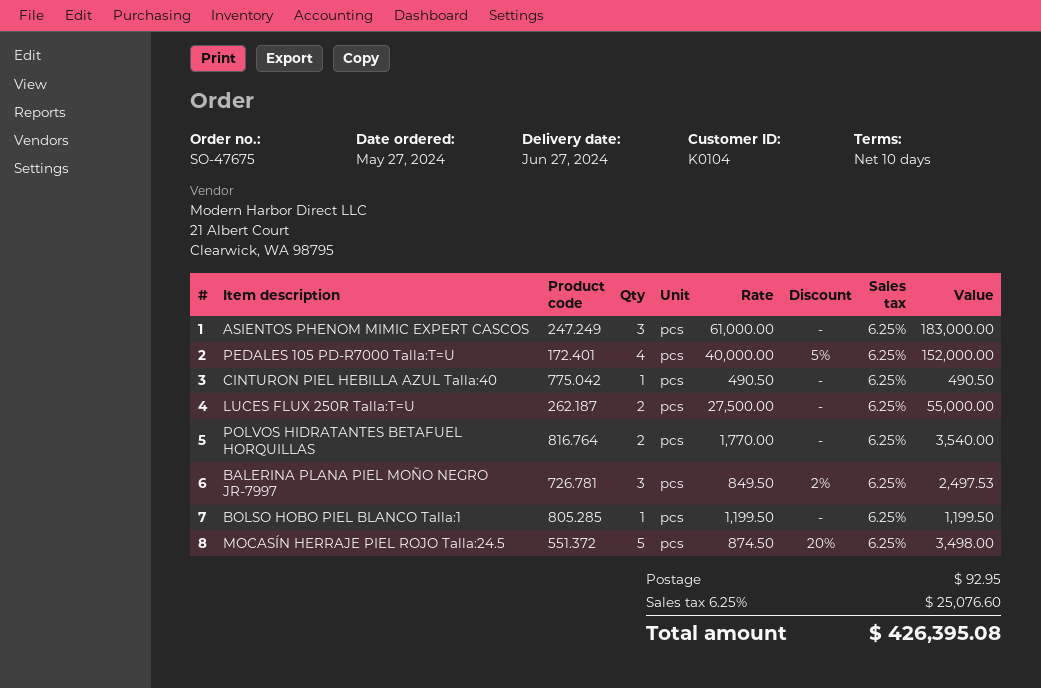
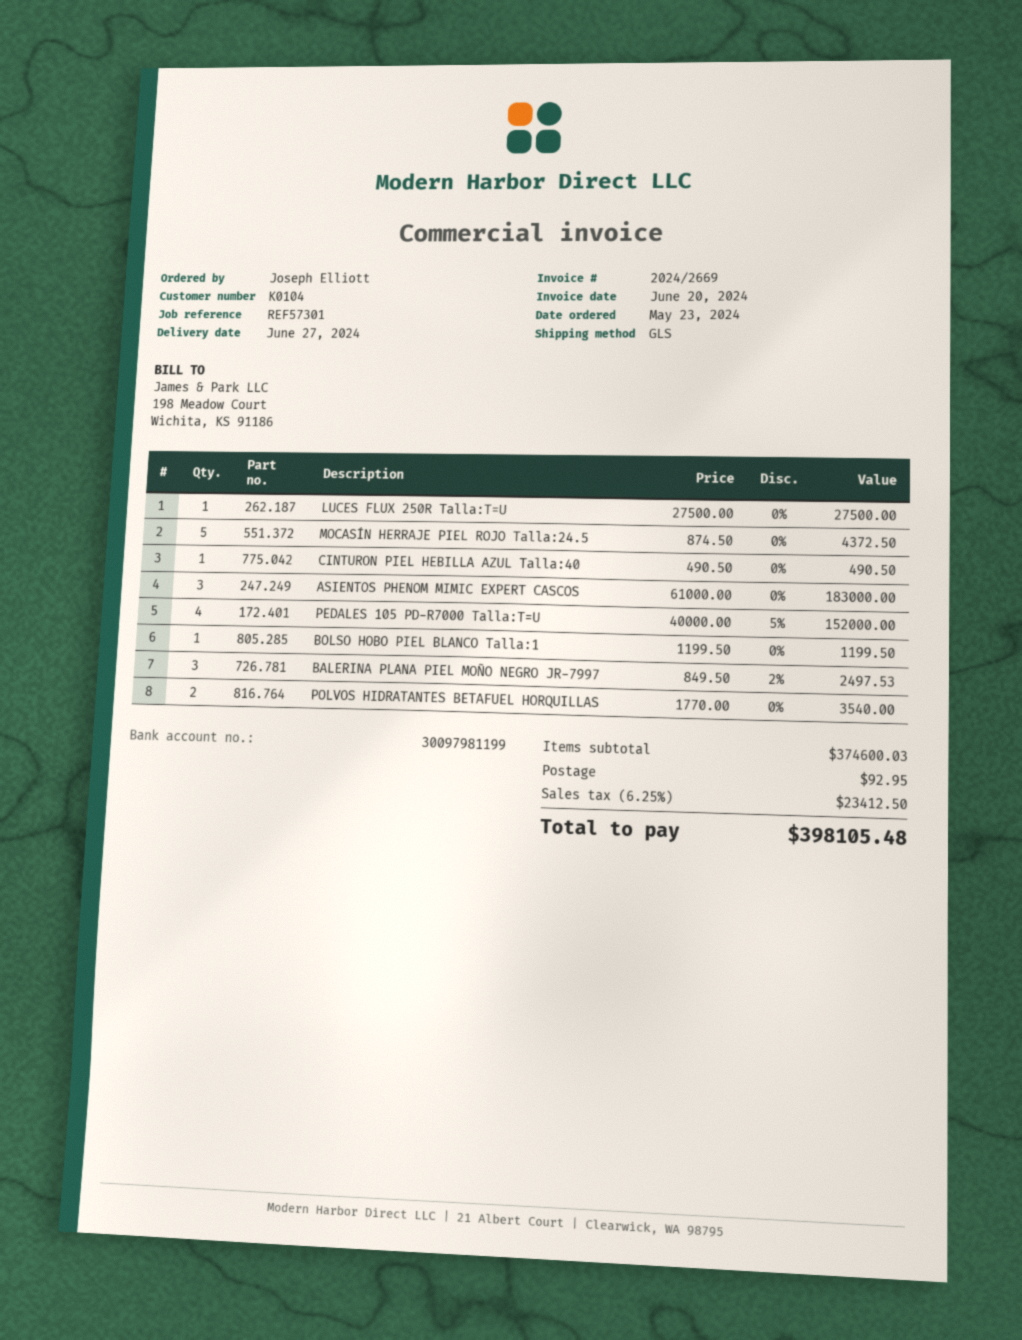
order date: 2024-05-27 -> 2024-05-23
LUCES FLUX 250R Talla:T=U: 2 x 27500.00 = 55000.00 -> 1 x 27500.00 = 27500.00
MOCASÍN HERRAJE PIEL ROJO Talla:24.5: 5 x 874.50 - 20% = 3498.00 -> 5 x 874.50 = 4372.50
tax: 6.25% = 25076.60 -> 6.25% = 23412.50
total: 426395.08 -> 398105.48

